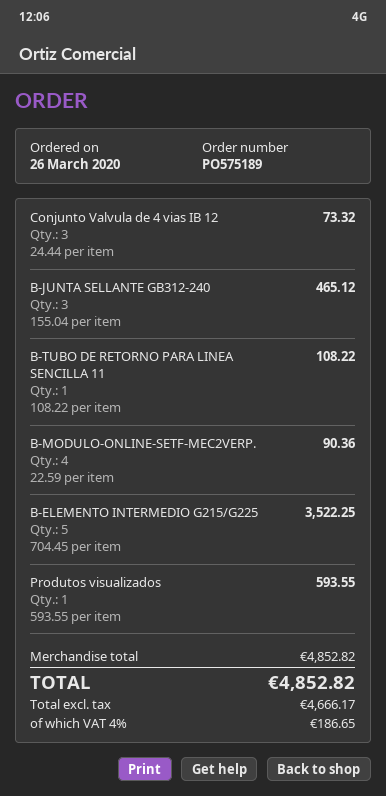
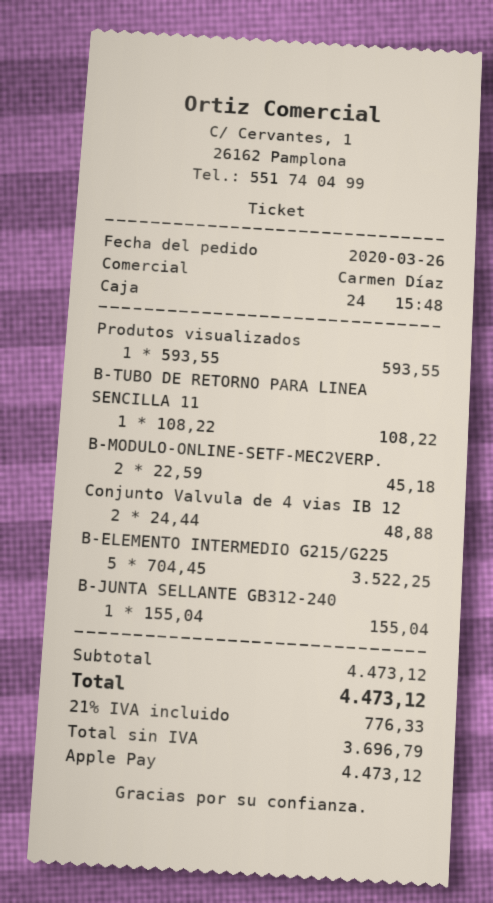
Conjunto Valvula de 4 vias IB 12: 3 x 24.44 = 73.32 -> 2 x 24.44 = 48.88
B-JUNTA SELLANTE GB312-240: 3 x 155.04 = 465.12 -> 1 x 155.04 = 155.04
B-MODULO-ONLINE-SETF-MEC2VERP.: 4 x 22.59 = 90.36 -> 2 x 22.59 = 45.18
subtotal: 4852.82 -> 4473.12
net: 4666.17 -> 3696.79
tax: 4% = 186.65 -> 21% = 776.33
total: 4852.82 -> 4473.12

